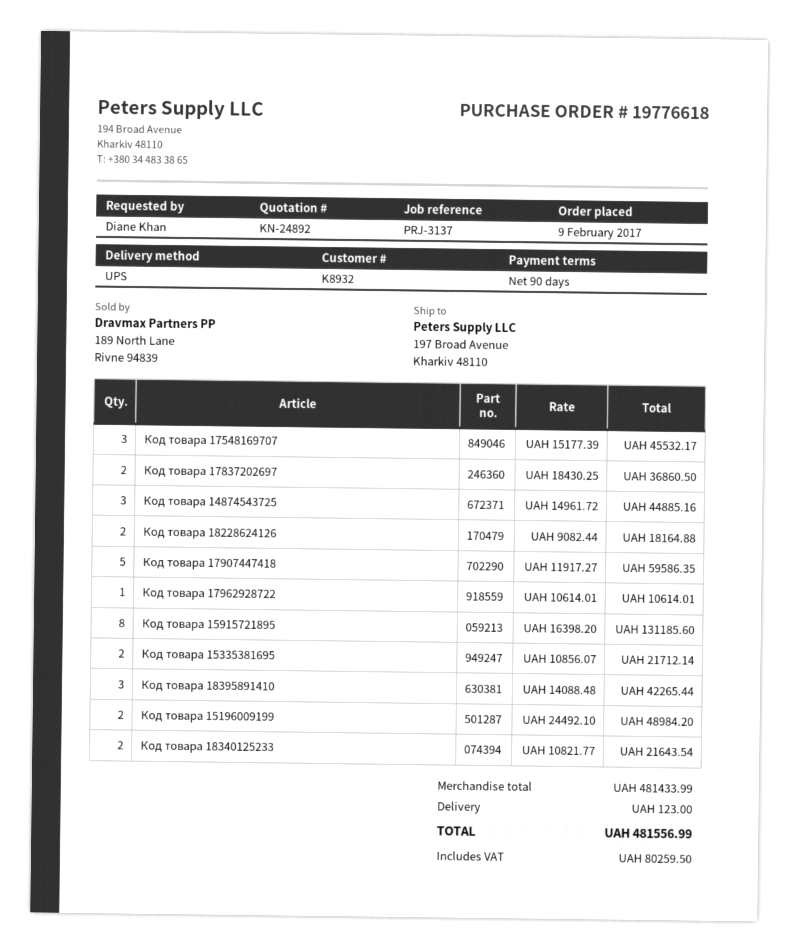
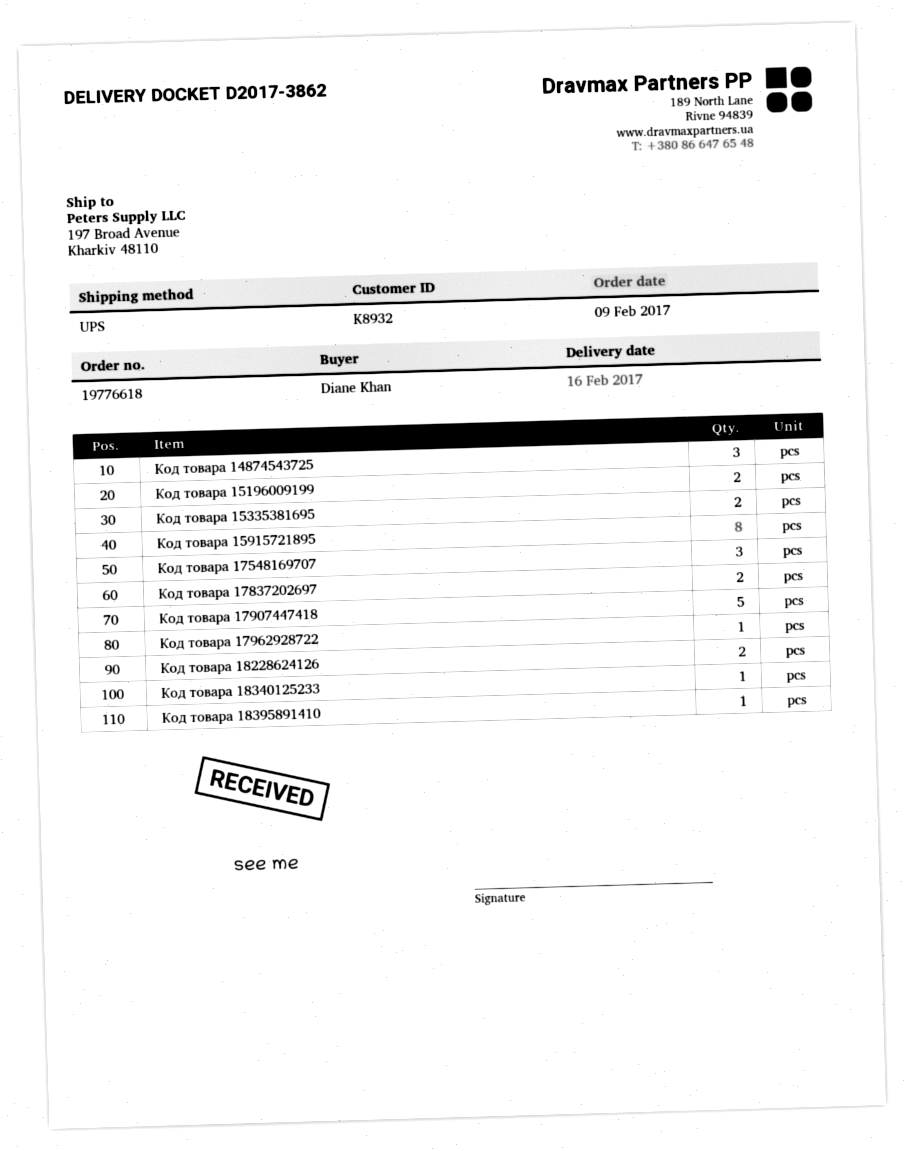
Код товара 18395891410: 3 -> 1
Код товара 18340125233: 2 -> 1

